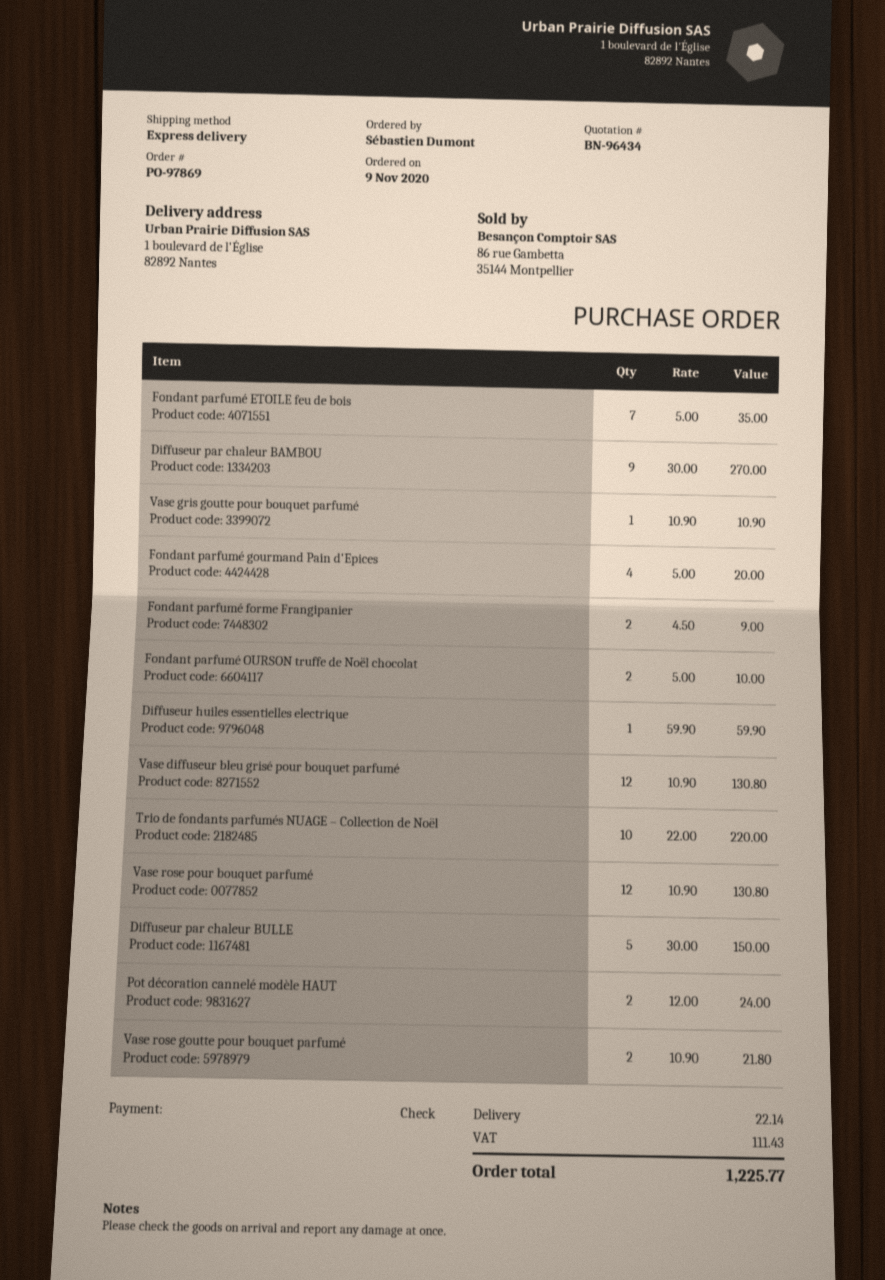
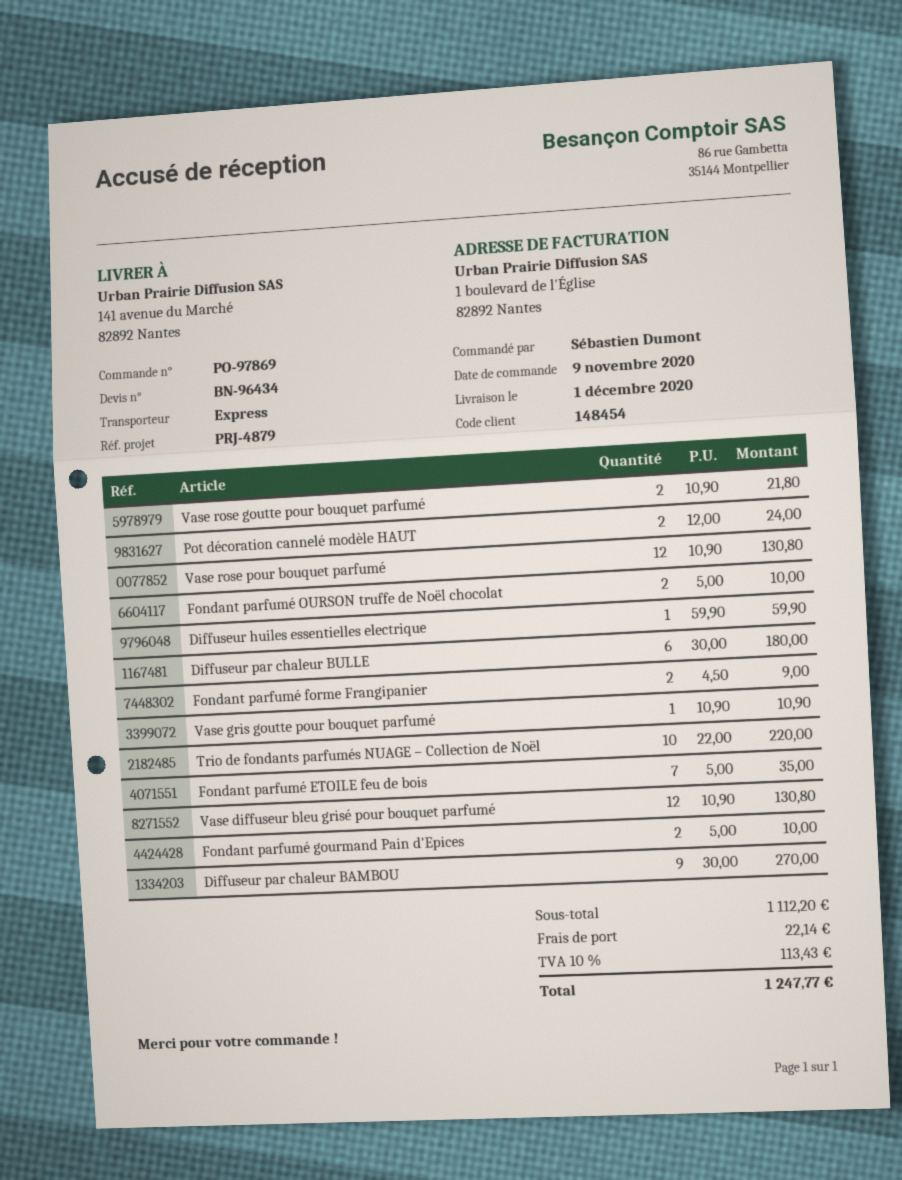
ship to: 1 boulevard de l'Église, 82892 Nantes -> 141 avenue du Marché, 82892 Nantes
Fondant parfumé gourmand Pain d'Epices: 4 x 5.00 = 20.00 -> 2 x 5.00 = 10.00
Diffuseur par chaleur BULLE: 5 x 30.00 = 150.00 -> 6 x 30.00 = 180.00
tax: 111.43 -> 113.43
total: 1225.77 -> 1247.77

